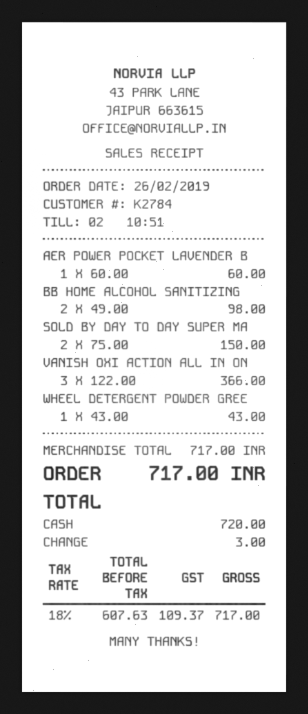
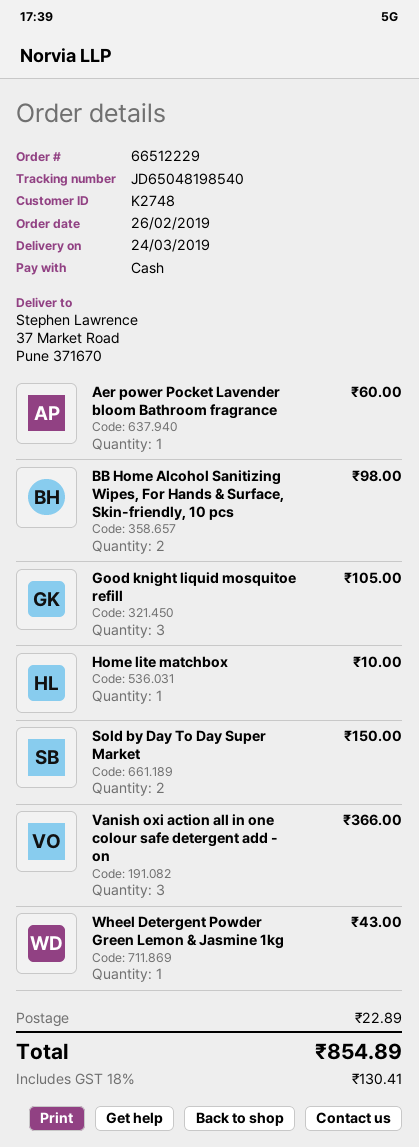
customer number: K2784 -> K2748
Good knight liquid mosquitoe refill: none -> 3 for 105.00
Home lite matchbox: none -> 1 for 10.00
shipping: none -> 22.89
tax: 18% = 109.37 -> 18% = 130.41
total: 717.00 -> 854.89

